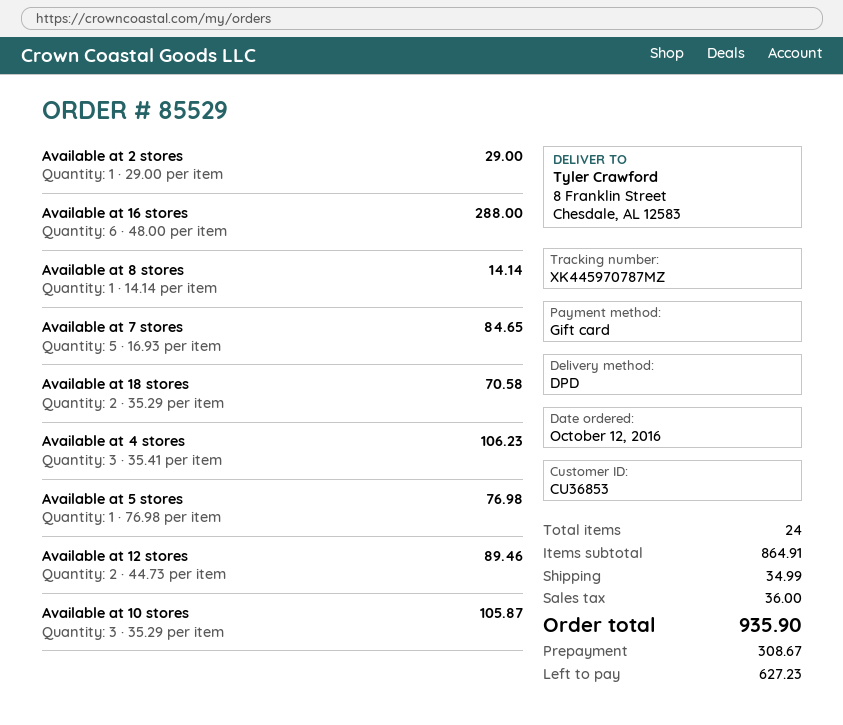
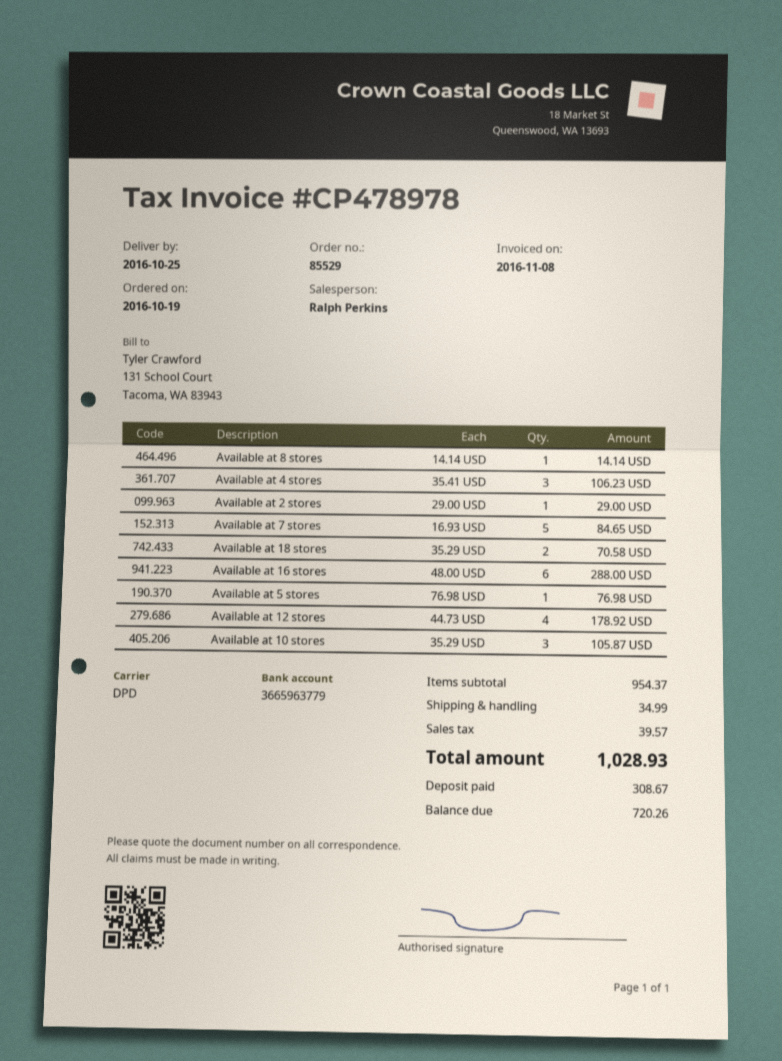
order date: 2016-10-12 -> 2016-10-19
Available at 12 stores: 2 x 44.73 = 89.46 -> 4 x 44.73 = 178.92
subtotal: 864.91 -> 954.37
tax: 36.00 -> 39.57
total: 935.90 -> 1028.93
balance: 627.23 -> 720.26

